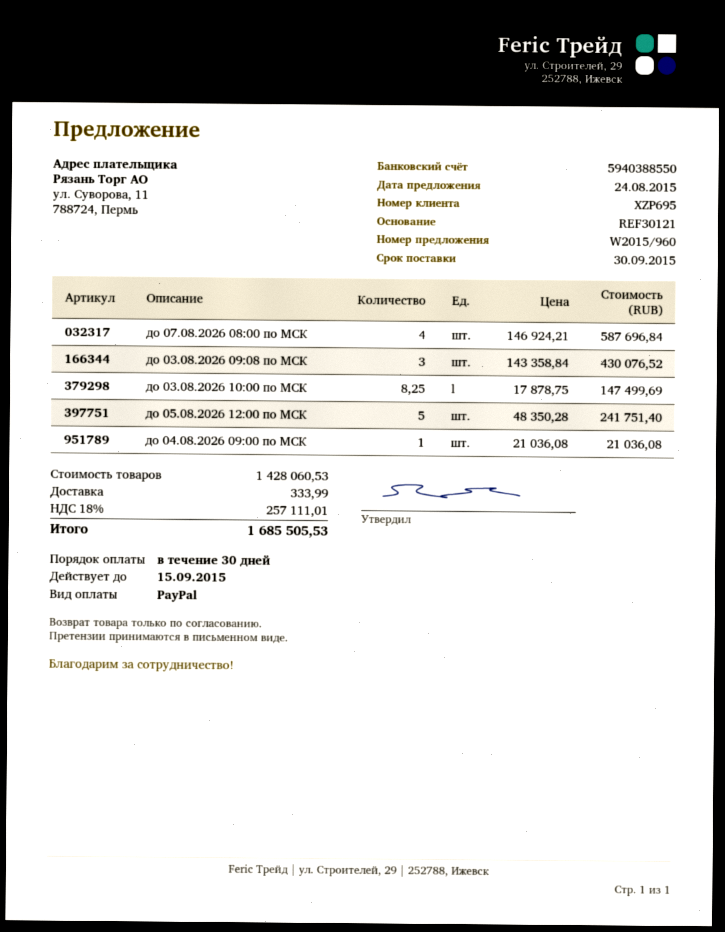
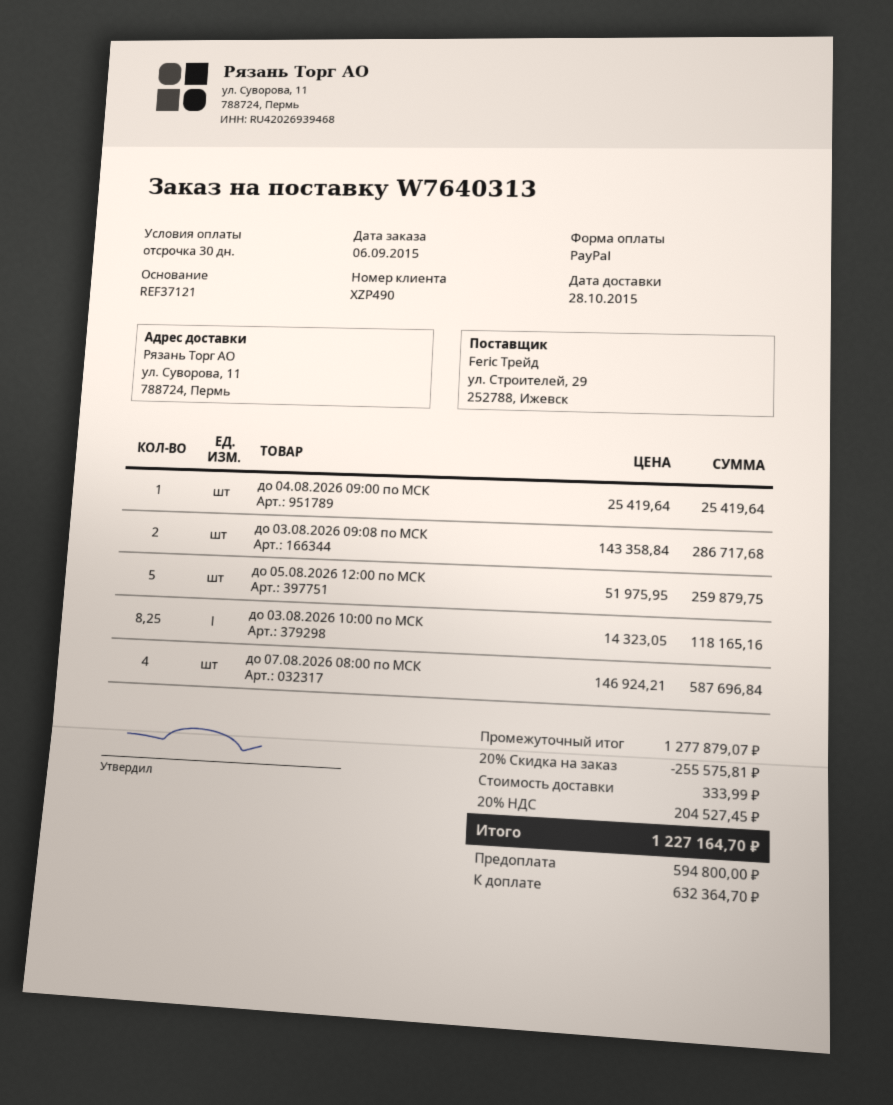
delivery date: 2015-09-30 -> 2015-10-28
customer number: XZP695 -> XZP490
reference: REF30121 -> REF37121
до 03.08.2026 09:08 по МСК: 3 x 143358.84 = 430076.52 -> 2 x 143358.84 = 286717.68
до 03.08.2026 10:00 по МСК: 8.25 x 17878.75 = 147499.69 -> 8.25 x 14323.05 = 118165.16
до 05.08.2026 12:00 по МСК: 5 x 48350.28 = 241751.40 -> 5 x 51975.95 = 259879.75
до 04.08.2026 09:00 по МСК: 1 x 21036.08 = 21036.08 -> 1 x 25419.64 = 25419.64
subtotal: 1428060.53 -> 1277879.07
discount: none -> 20% = 255575.81
tax: 18% = 257111.01 -> 20% = 204527.45
total: 1685505.53 -> 1227164.70

